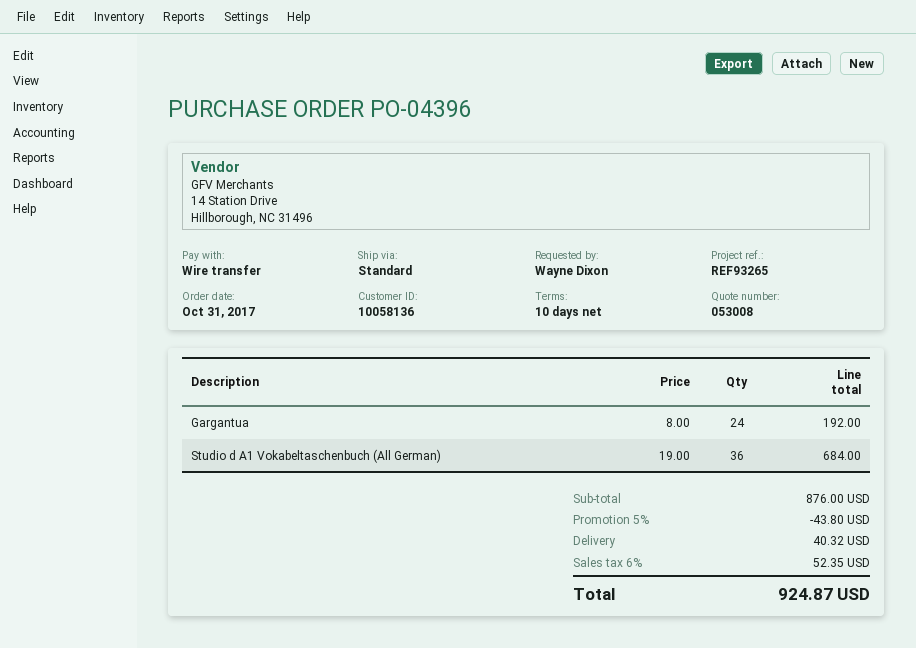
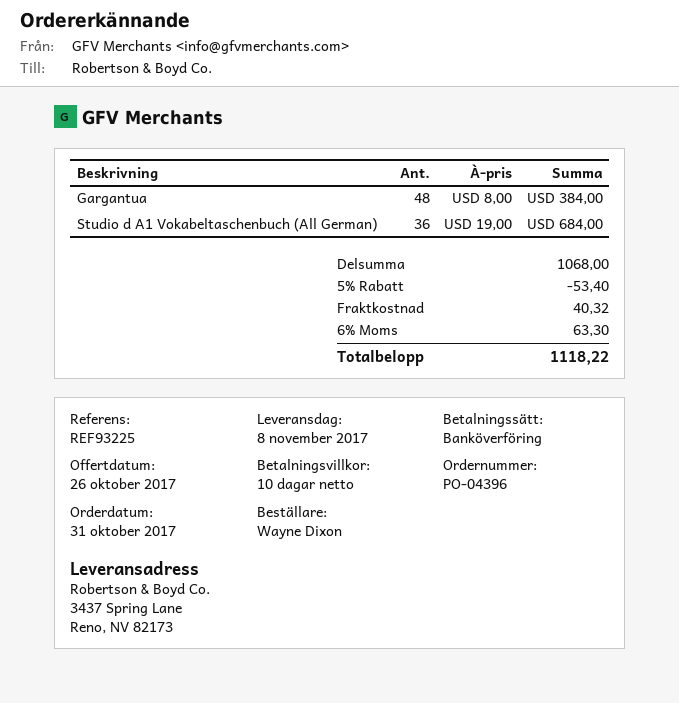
reference: REF93265 -> REF93225
Gargantua: 24 x 8.00 = 192.00 -> 48 x 8.00 = 384.00
subtotal: 876.00 -> 1068.00
discount: 5% = 43.80 -> 5% = 53.40
tax: 6% = 52.35 -> 6% = 63.30
total: 924.87 -> 1118.22

